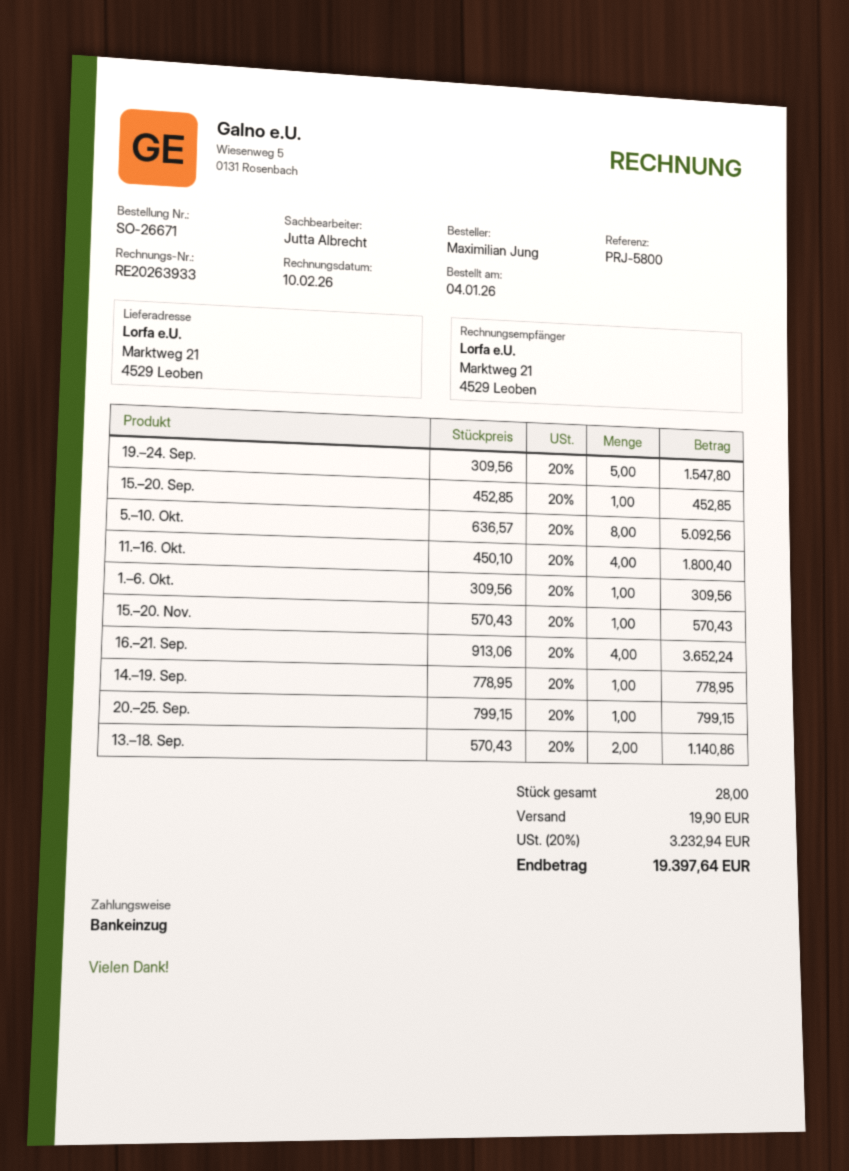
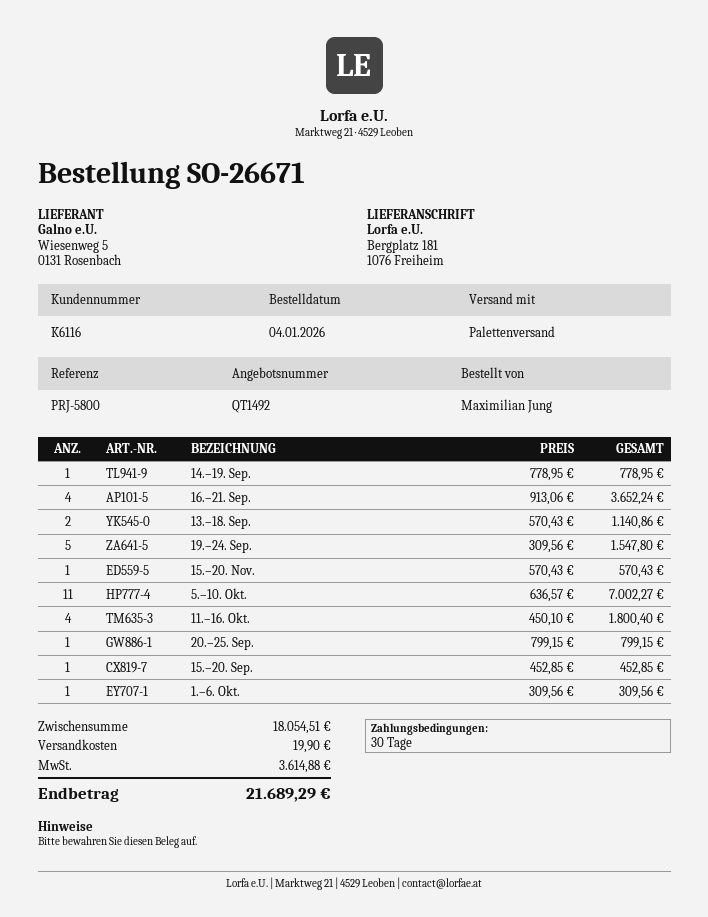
ship to: Marktweg 21, 4529 Leoben -> Bergplatz 181, 1076 Freiheim
5.–10. Okt.: 8 x 636.57 = 5092.56 -> 11 x 636.57 = 7002.27
tax: 3232.94 -> 3614.88
total: 19397.64 -> 21689.29

